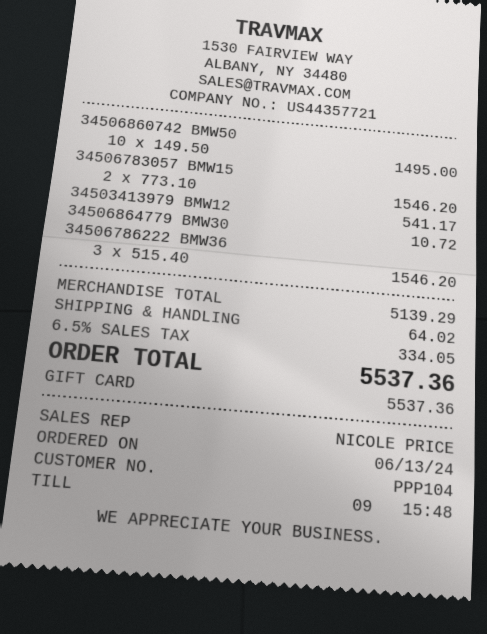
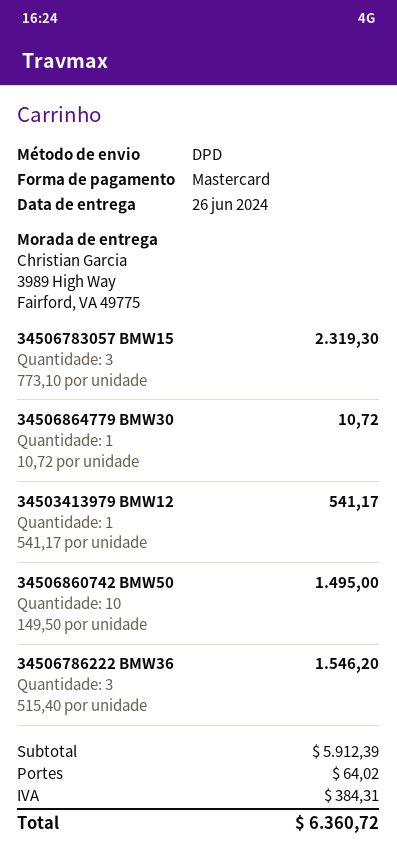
payment method: gift card -> Mastercard
34506783057 BMW15: 2 x 773.10 = 1546.20 -> 3 x 773.10 = 2319.30
subtotal: 5139.29 -> 5912.39
tax: 334.05 -> 384.31
total: 5537.36 -> 6360.72

